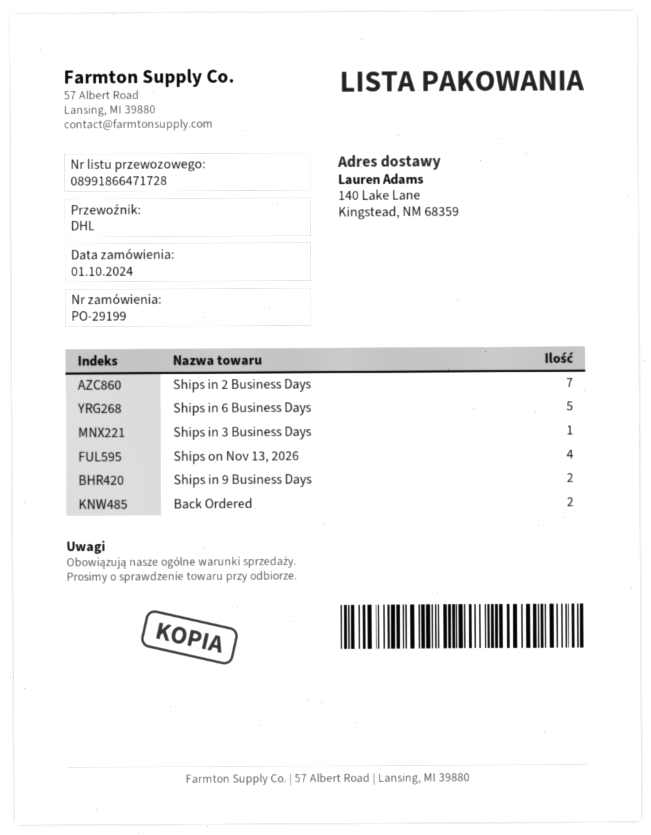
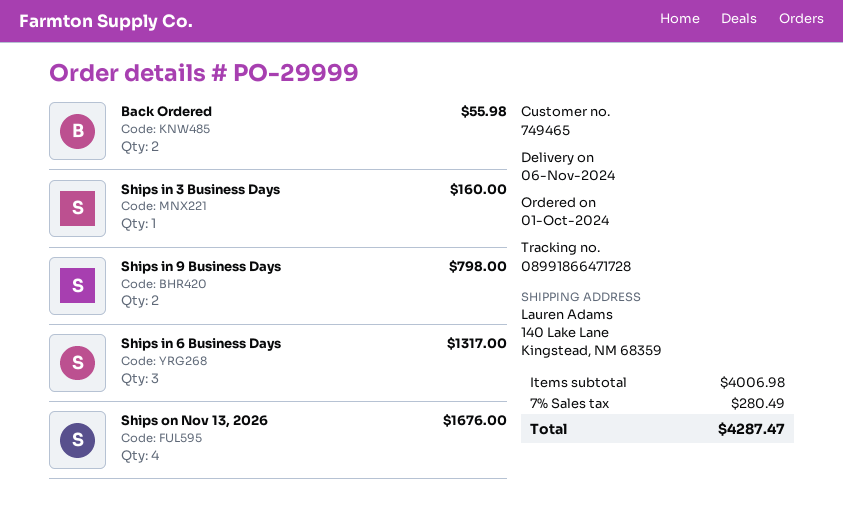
order number: PO-29199 -> PO-29999
Ships in 2 Business Days: 7 -> none
Ships in 6 Business Days: 5 -> 3

